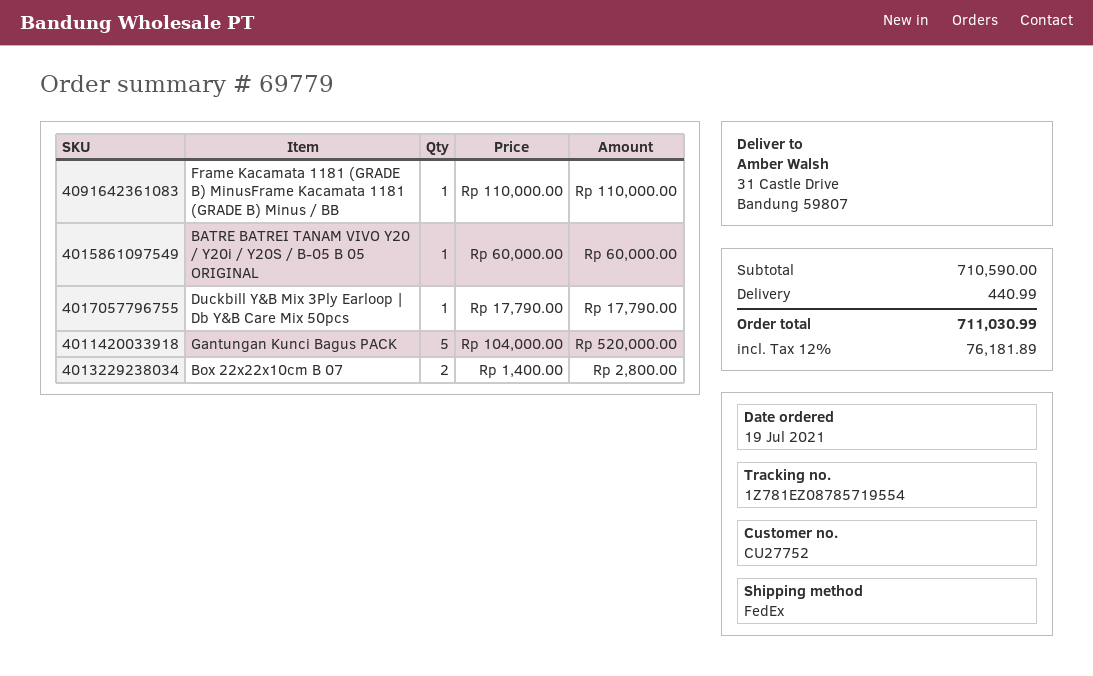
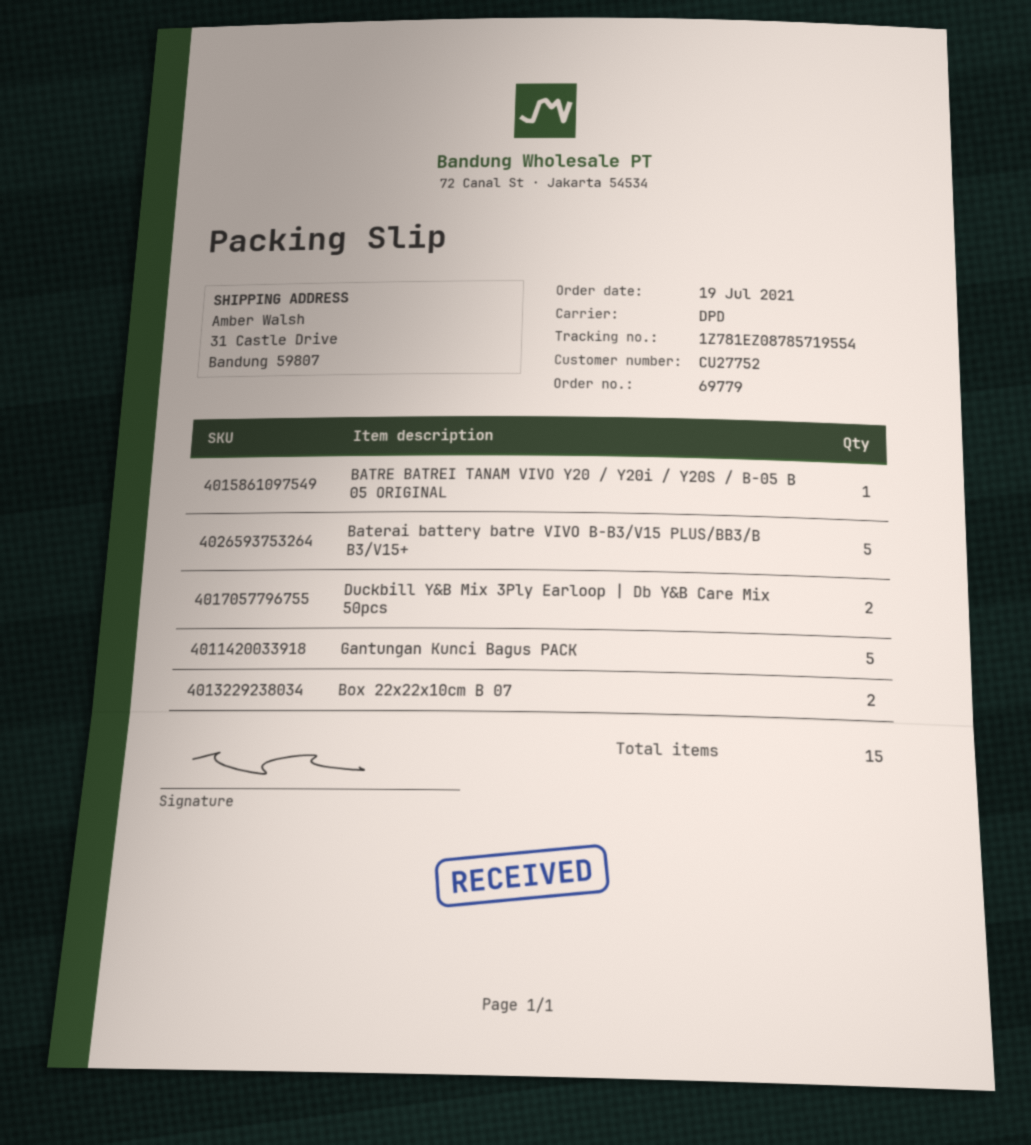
shipping method: FedEx -> DPD
Frame Kacamata 1181 (GRADE B) MinusFrame Kacamata 1181 (GRADE B) Minus / BB: 1 -> none
Duckbill Y&B Mix 3Ply Earloop | Db Y&B Care Mix 50pcs: 1 -> 2
Baterai battery batre VIVO B-B3/V15 PLUS/BB3/B B3/V15+: none -> 5

